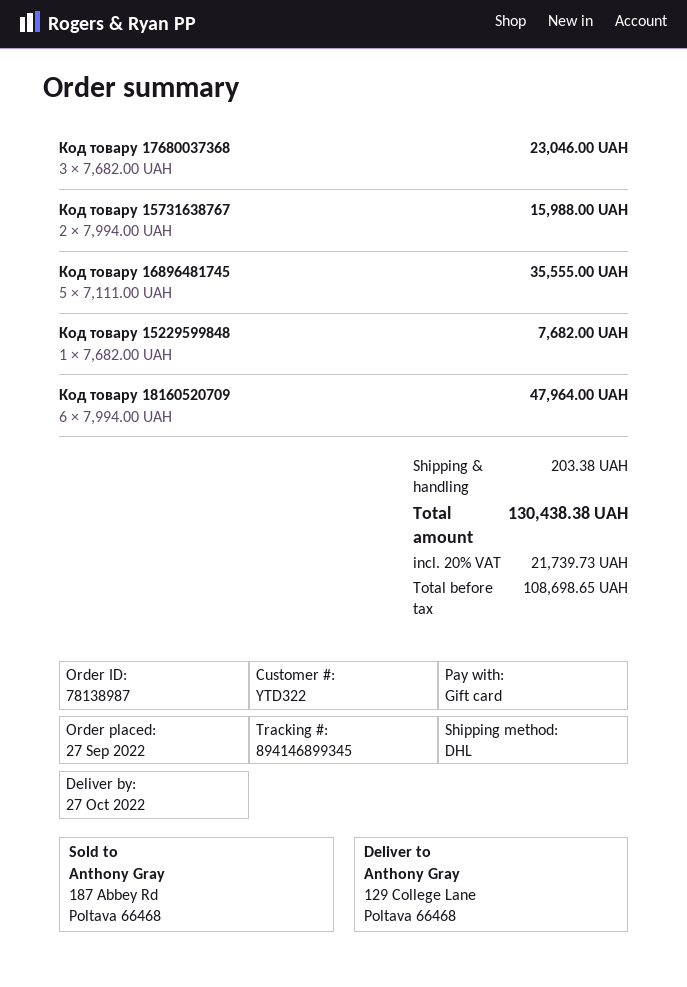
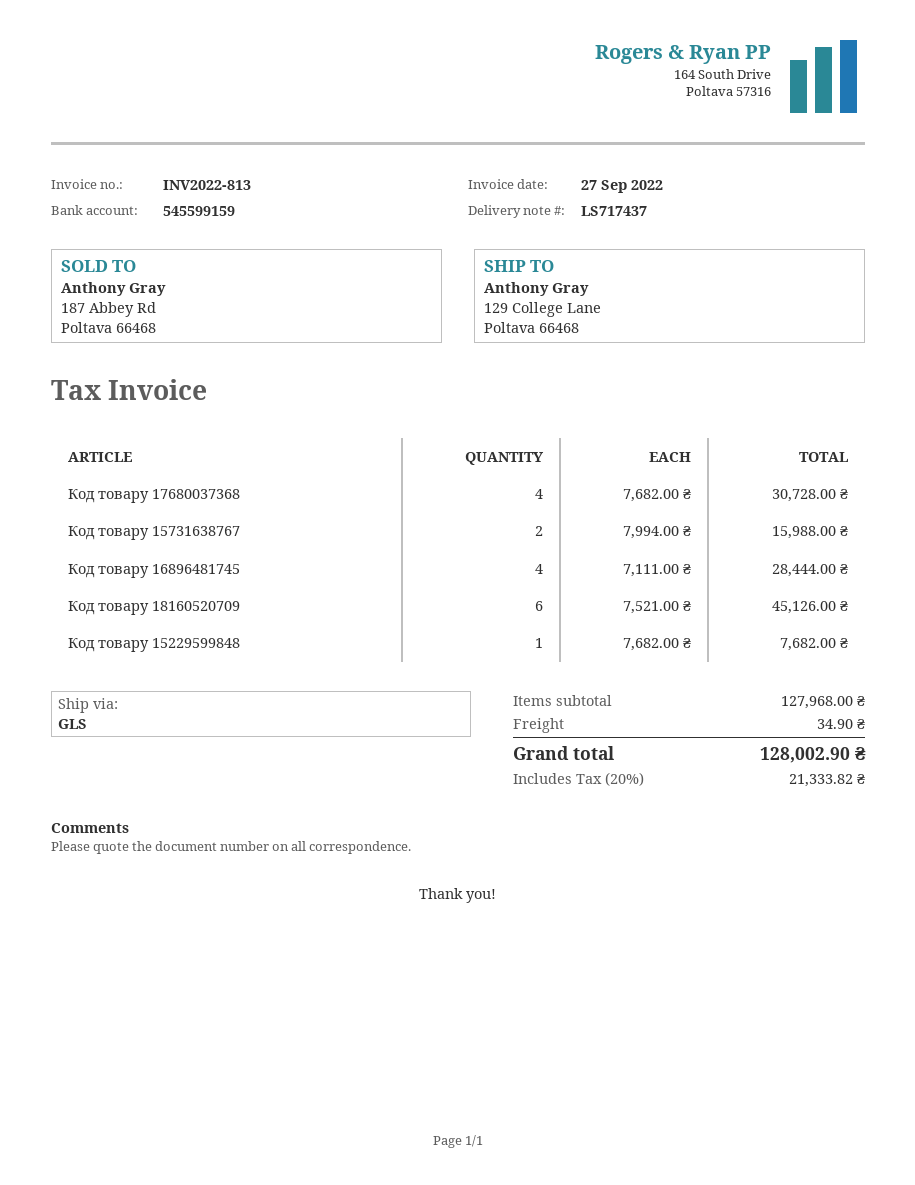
shipping method: DHL -> GLS
Код товару 17680037368: 3 x 7682.00 = 23046.00 -> 4 x 7682.00 = 30728.00
Код товару 16896481745: 5 x 7111.00 = 35555.00 -> 4 x 7111.00 = 28444.00
Код товару 18160520709: 6 x 7994.00 = 47964.00 -> 6 x 7521.00 = 45126.00
shipping: 203.38 -> 34.90
tax: 20% = 21739.73 -> 20% = 21333.82
total: 130438.38 -> 128002.90

